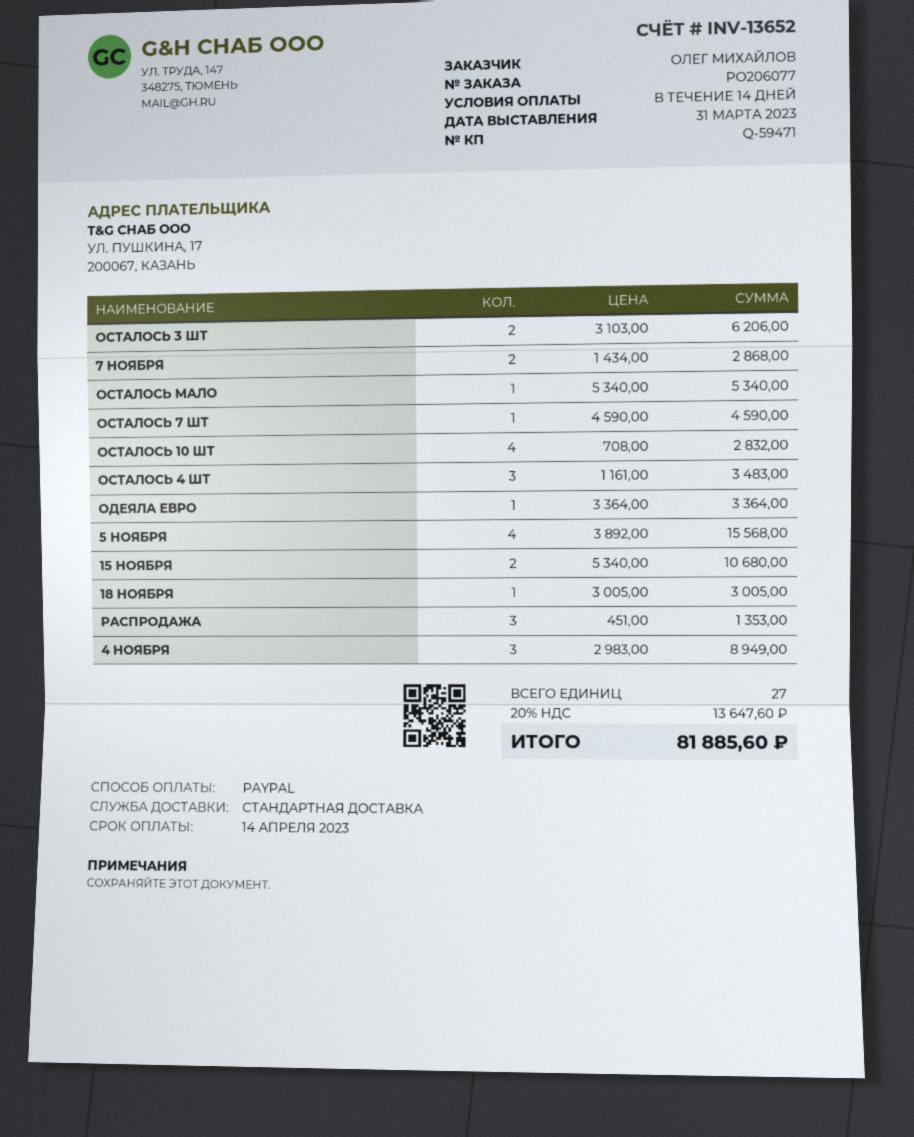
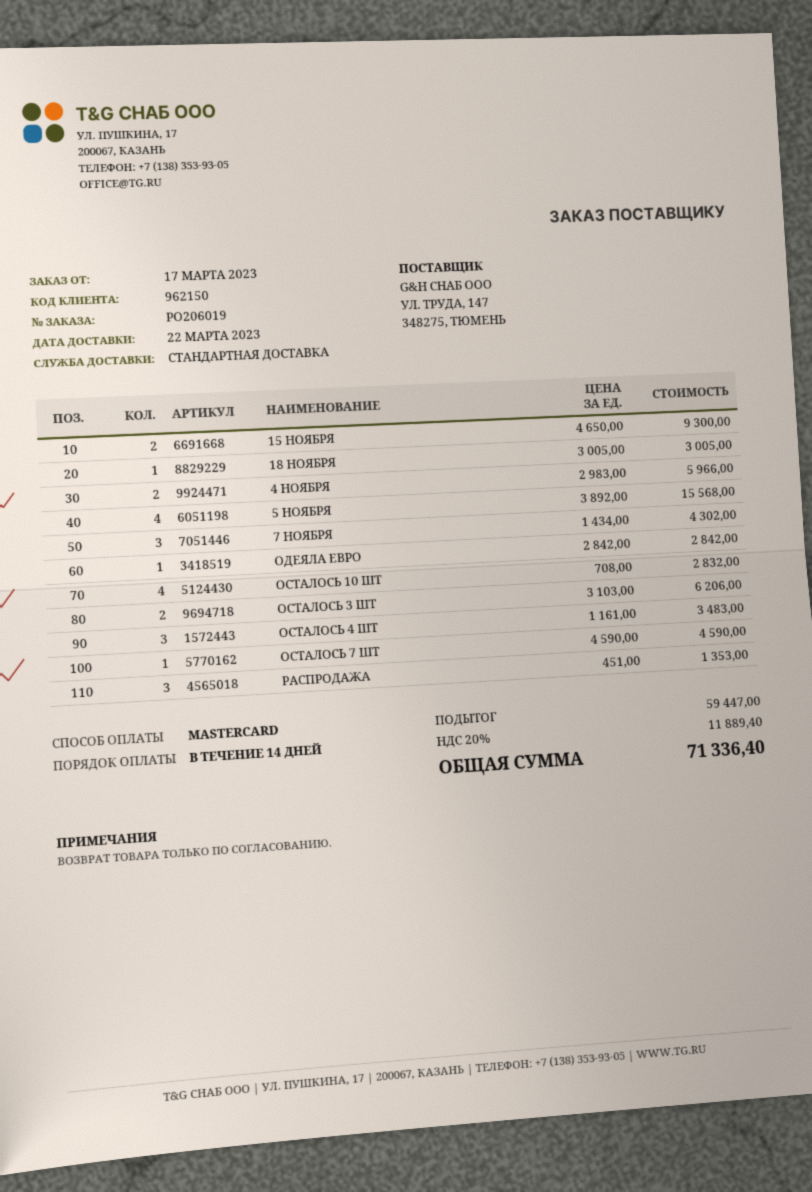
order number: PO206077 -> PO206019
payment method: PayPal -> Mastercard
7 НОЯБРЯ: 2 x 1434.00 = 2868.00 -> 3 x 1434.00 = 4302.00
ОСТАЛОСЬ МАЛО: 1 x 5340.00 = 5340.00 -> none
ОДЕЯЛА ЕВРО: 1 x 3364.00 = 3364.00 -> 1 x 2842.00 = 2842.00
15 НОЯБРЯ: 2 x 5340.00 = 10680.00 -> 2 x 4650.00 = 9300.00
4 НОЯБРЯ: 3 x 2983.00 = 8949.00 -> 2 x 2983.00 = 5966.00
tax: 20% = 13647.60 -> 20% = 11889.40
total: 81885.60 -> 71336.40

